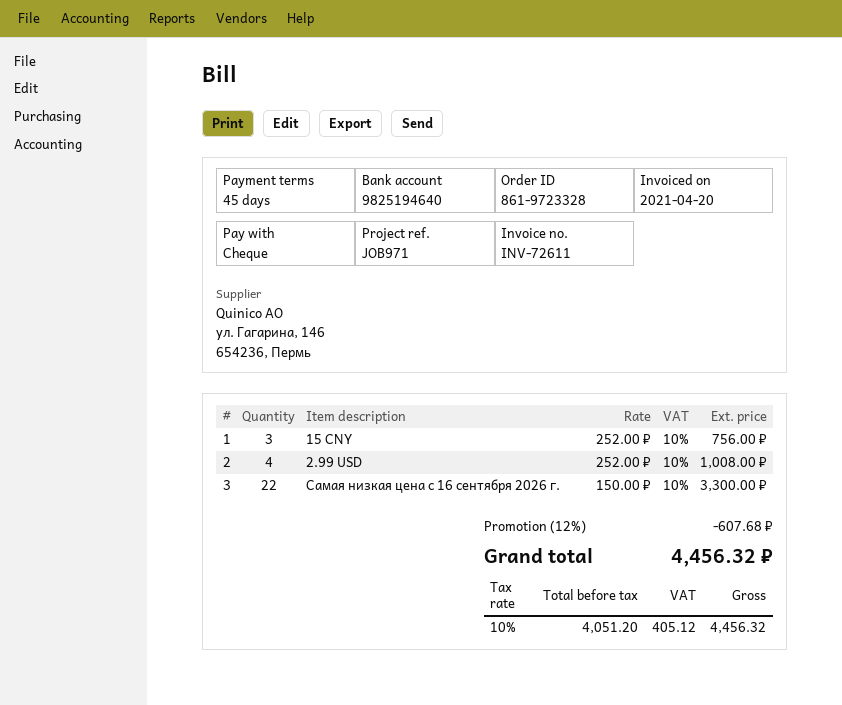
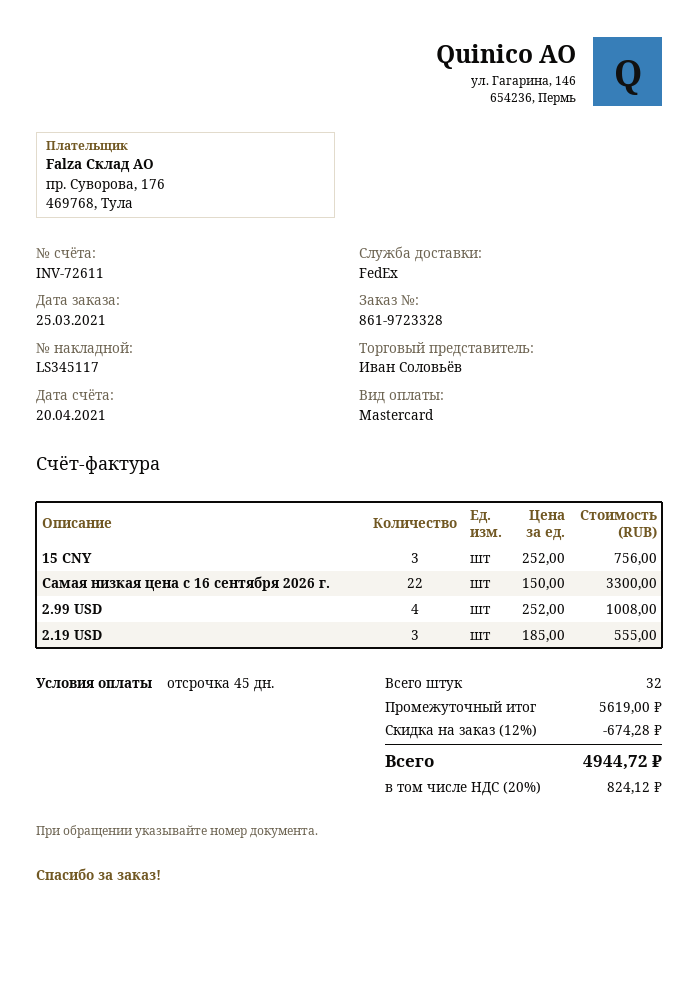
payment method: cheque -> Mastercard
2.19 USD: none -> 3 x 185.00 = 555.00
discount: 12% = 607.68 -> 12% = 674.28
tax: 10% = 405.12 -> 20% = 824.12
total: 4456.32 -> 4944.72

